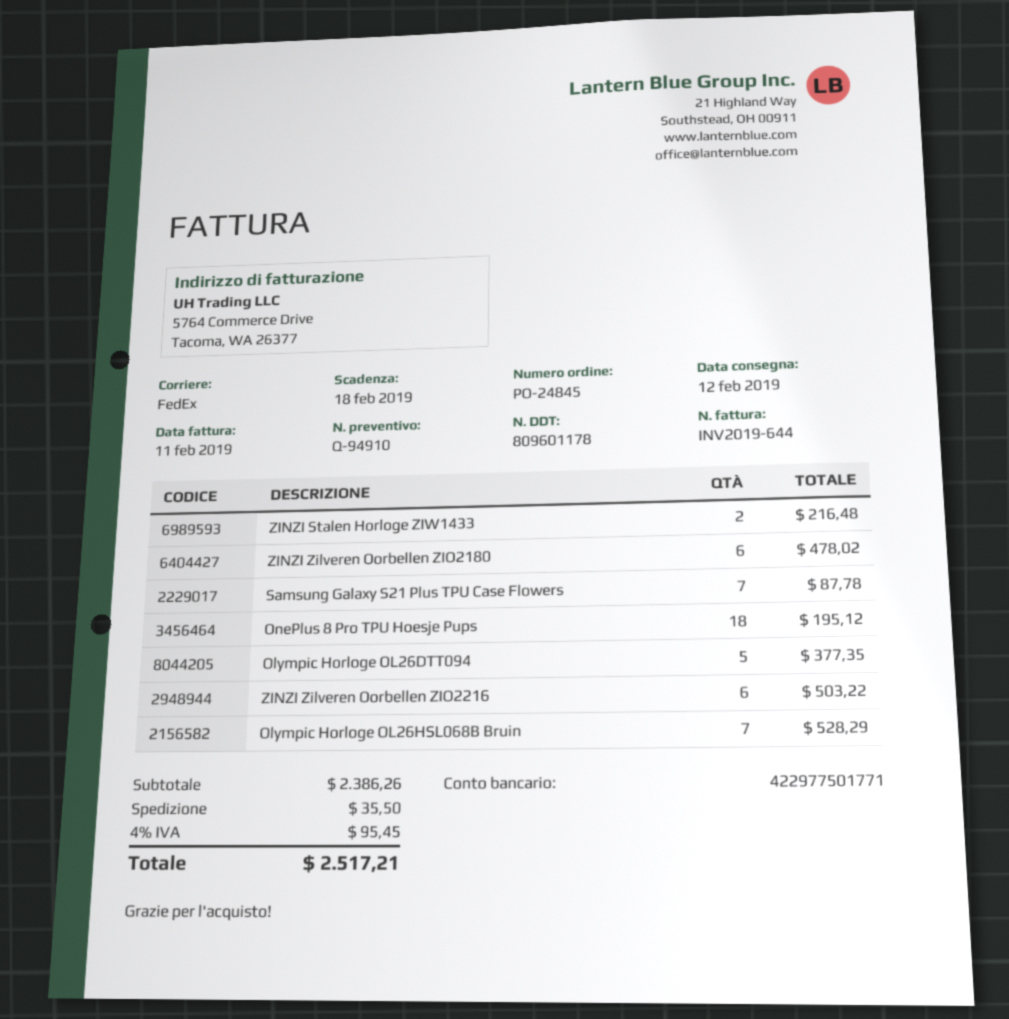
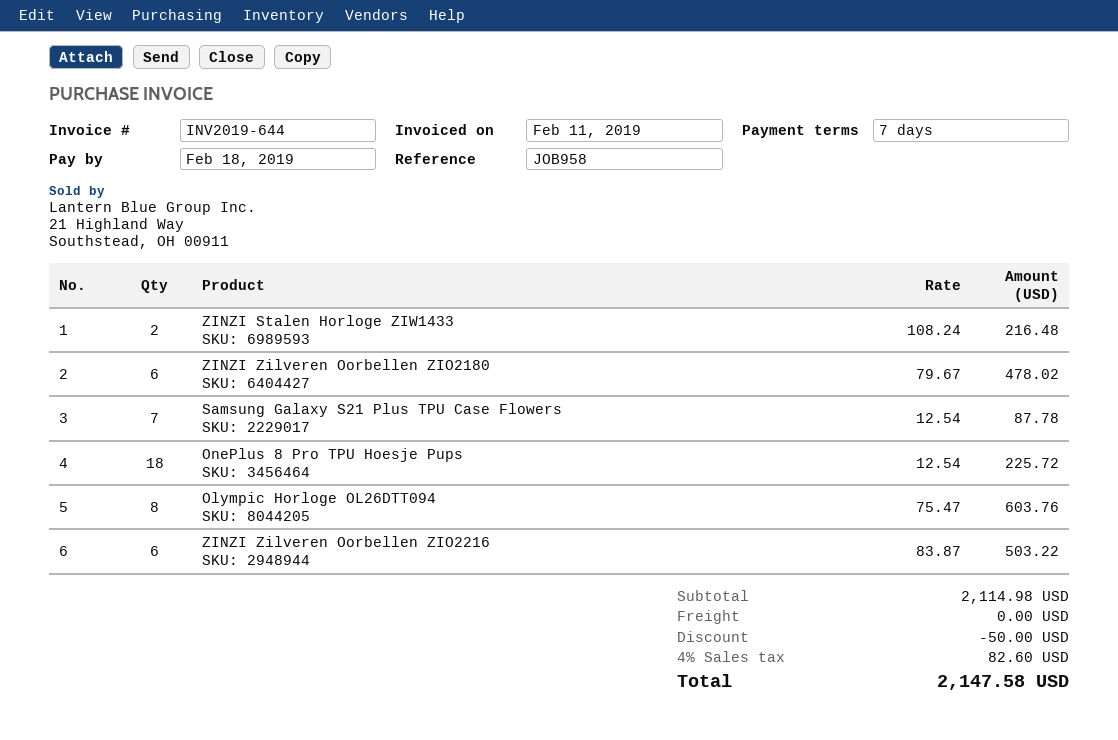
OnePlus 8 Pro TPU Hoesje Pups: 18 for 195.12 -> 18 for 225.72
Olympic Horloge OL26DTT094: 5 for 377.35 -> 8 for 603.76
Olympic Horloge OL26HSL068B Bruin: 7 for 528.29 -> none
subtotal: 2386.26 -> 2114.98
discount: none -> 50.00
shipping: 35.50 -> 0.00
tax: 4% = 95.45 -> 4% = 82.60
total: 2517.21 -> 2147.58

